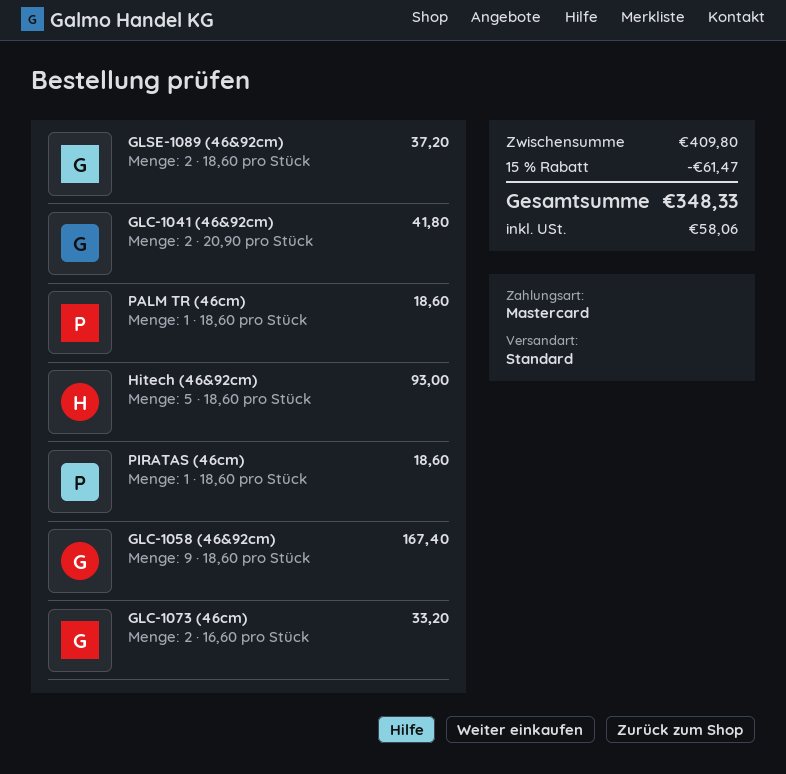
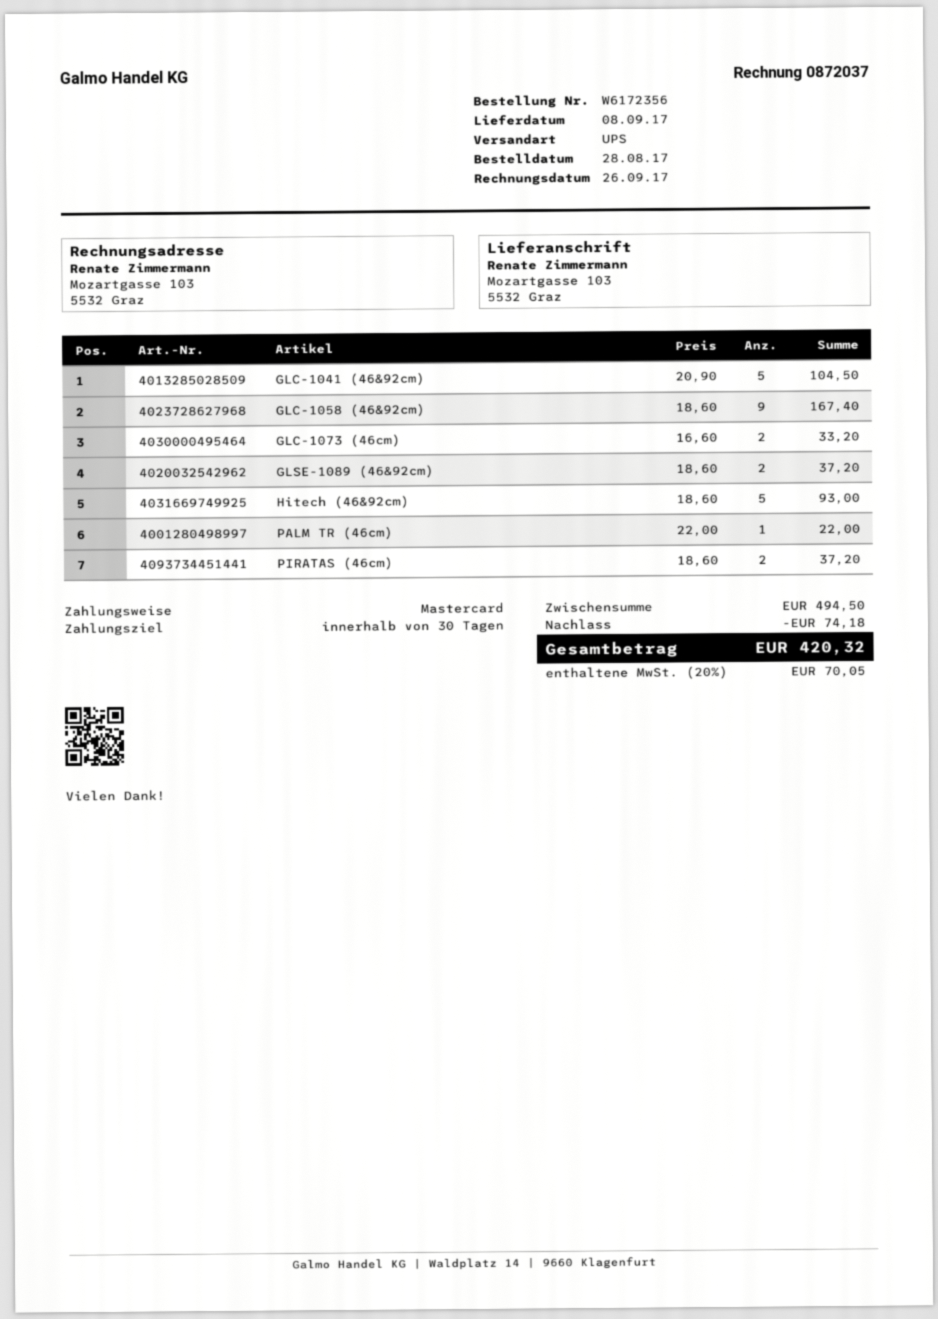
shipping method: standard -> UPS
GLC-1041 (46&92cm): 2 x 20.90 = 41.80 -> 5 x 20.90 = 104.50
PALM TR (46cm): 1 x 18.60 = 18.60 -> 1 x 22.00 = 22.00
PIRATAS (46cm): 1 x 18.60 = 18.60 -> 2 x 18.60 = 37.20
subtotal: 409.80 -> 494.50
discount: 61.47 -> 74.18
tax: 58.06 -> 70.05
total: 348.33 -> 420.32

